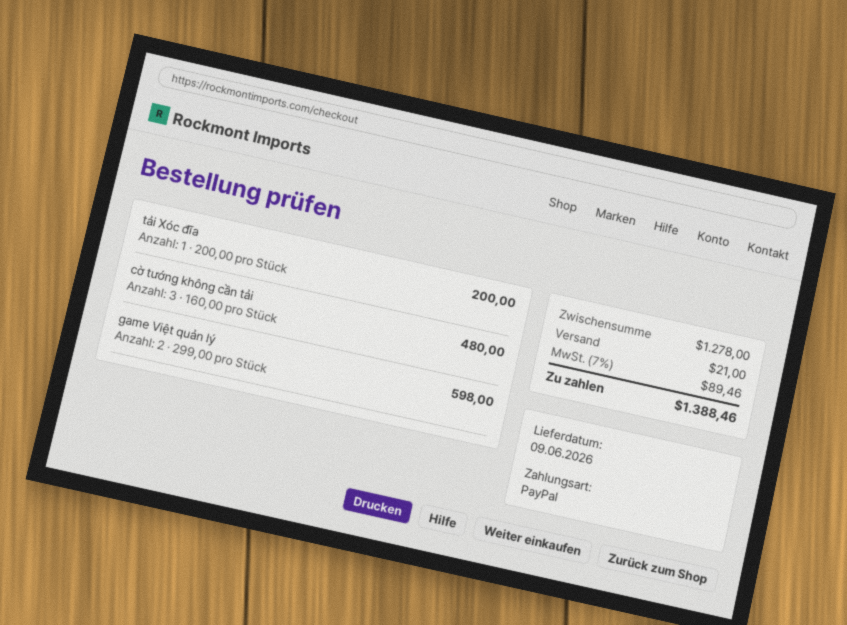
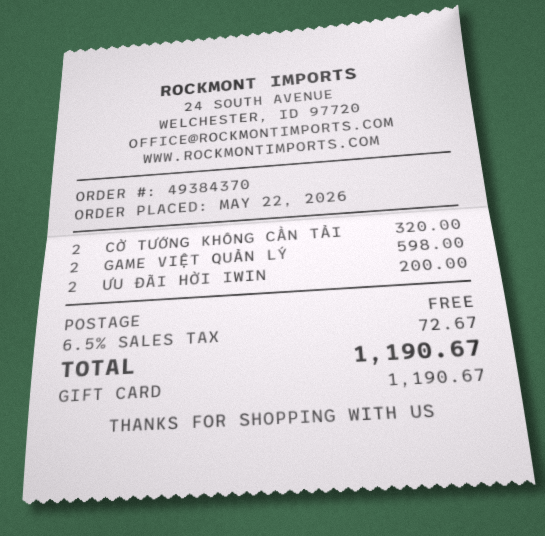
payment method: PayPal -> gift card
tải Xóc đĩa: 1 for 200.00 -> none
cờ tướng không cần tải: 3 for 480.00 -> 2 for 320.00
ƯU ĐÃI HỜI IWIN: none -> 2 for 200.00
shipping: 21.00 -> 0.00
tax: 7% = 89.46 -> 6.5% = 72.67
total: 1388.46 -> 1190.67

